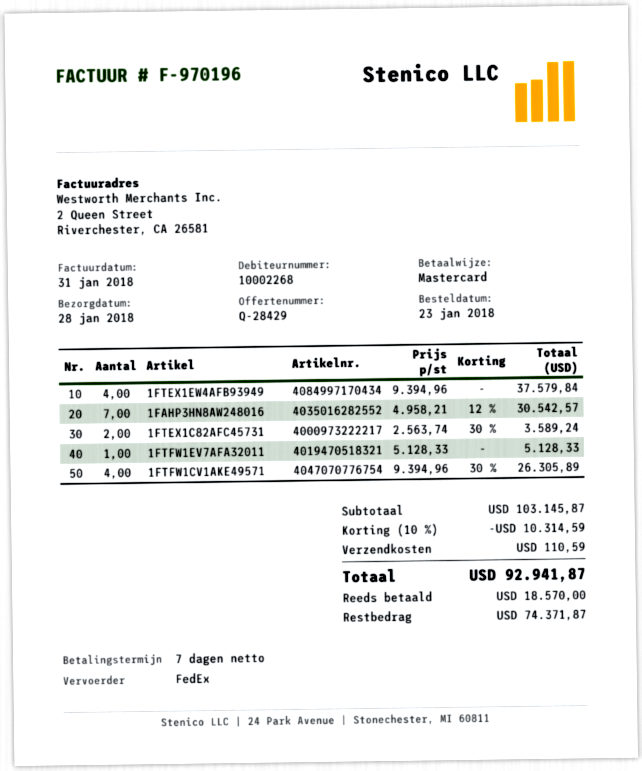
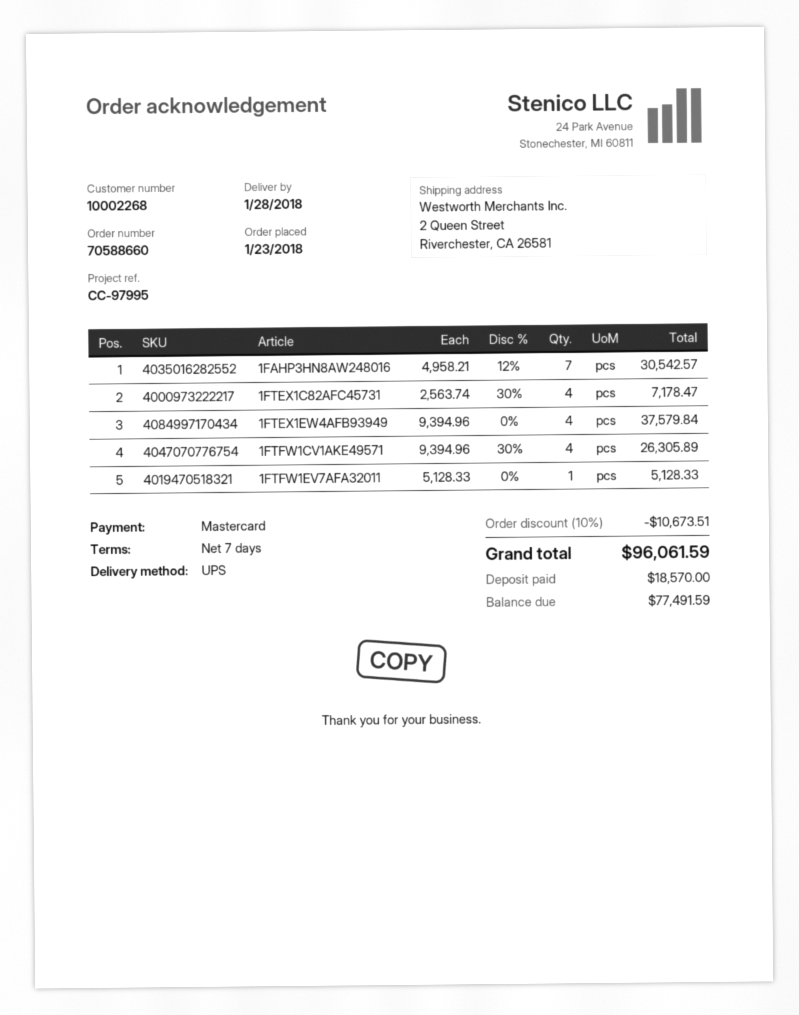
shipping method: FedEx -> UPS
1FTEX1C82AFC45731: 2 x 2563.74 - 30% = 3589.24 -> 4 x 2563.74 - 30% = 7178.47
discount: 10% = 10314.59 -> 10% = 10673.51
shipping: 110.59 -> none
total: 92941.87 -> 96061.59
balance: 74371.87 -> 77491.59

